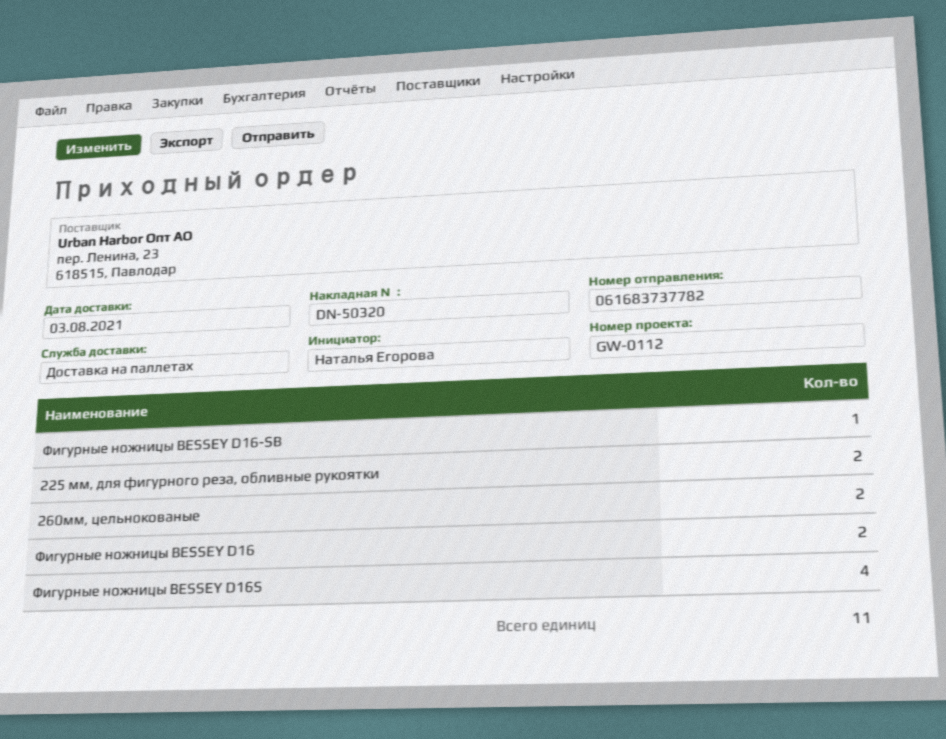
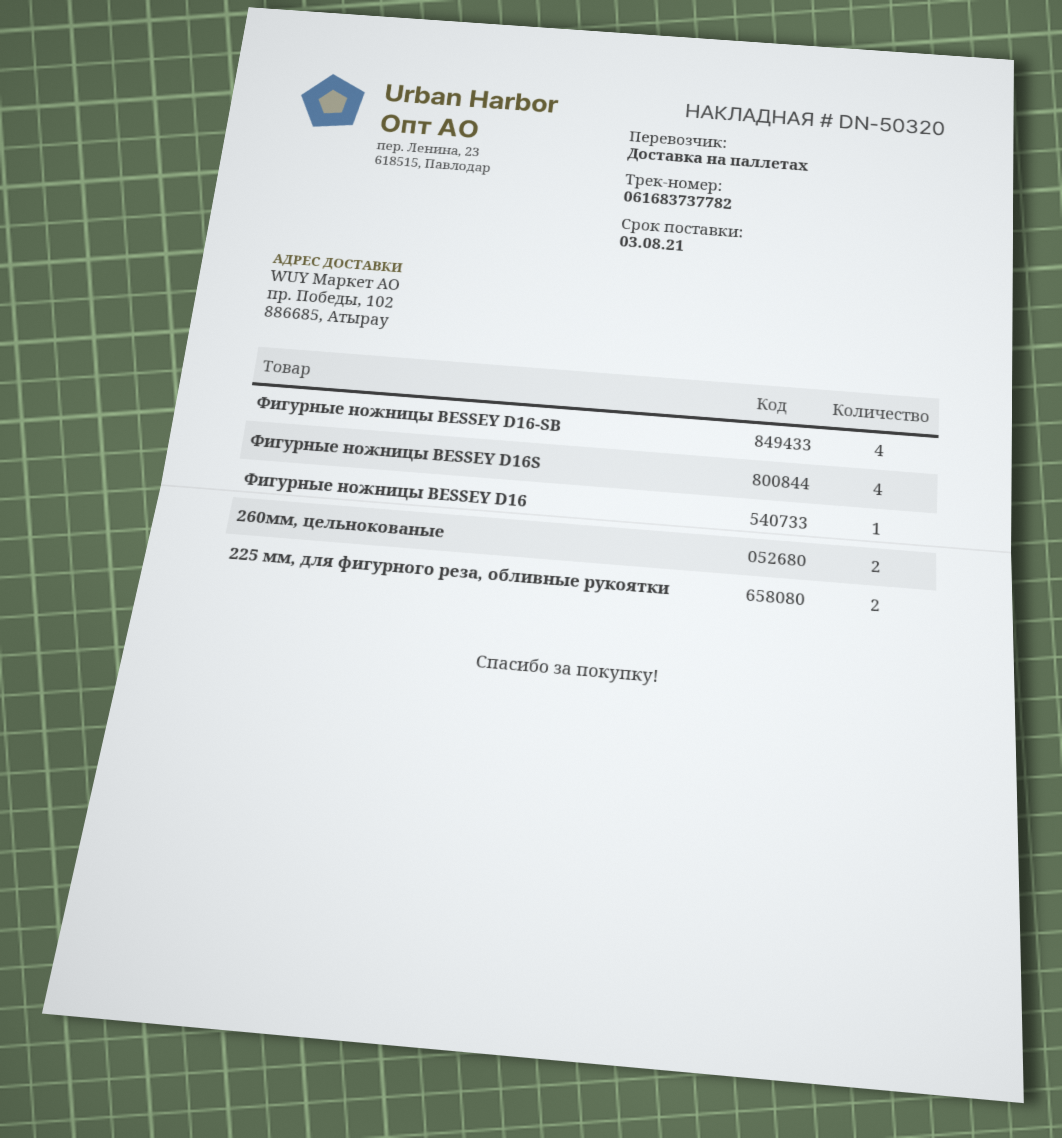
Фигурные ножницы BESSEY D16-SB: 1 -> 4
Фигурные ножницы BESSEY D16: 2 -> 1

